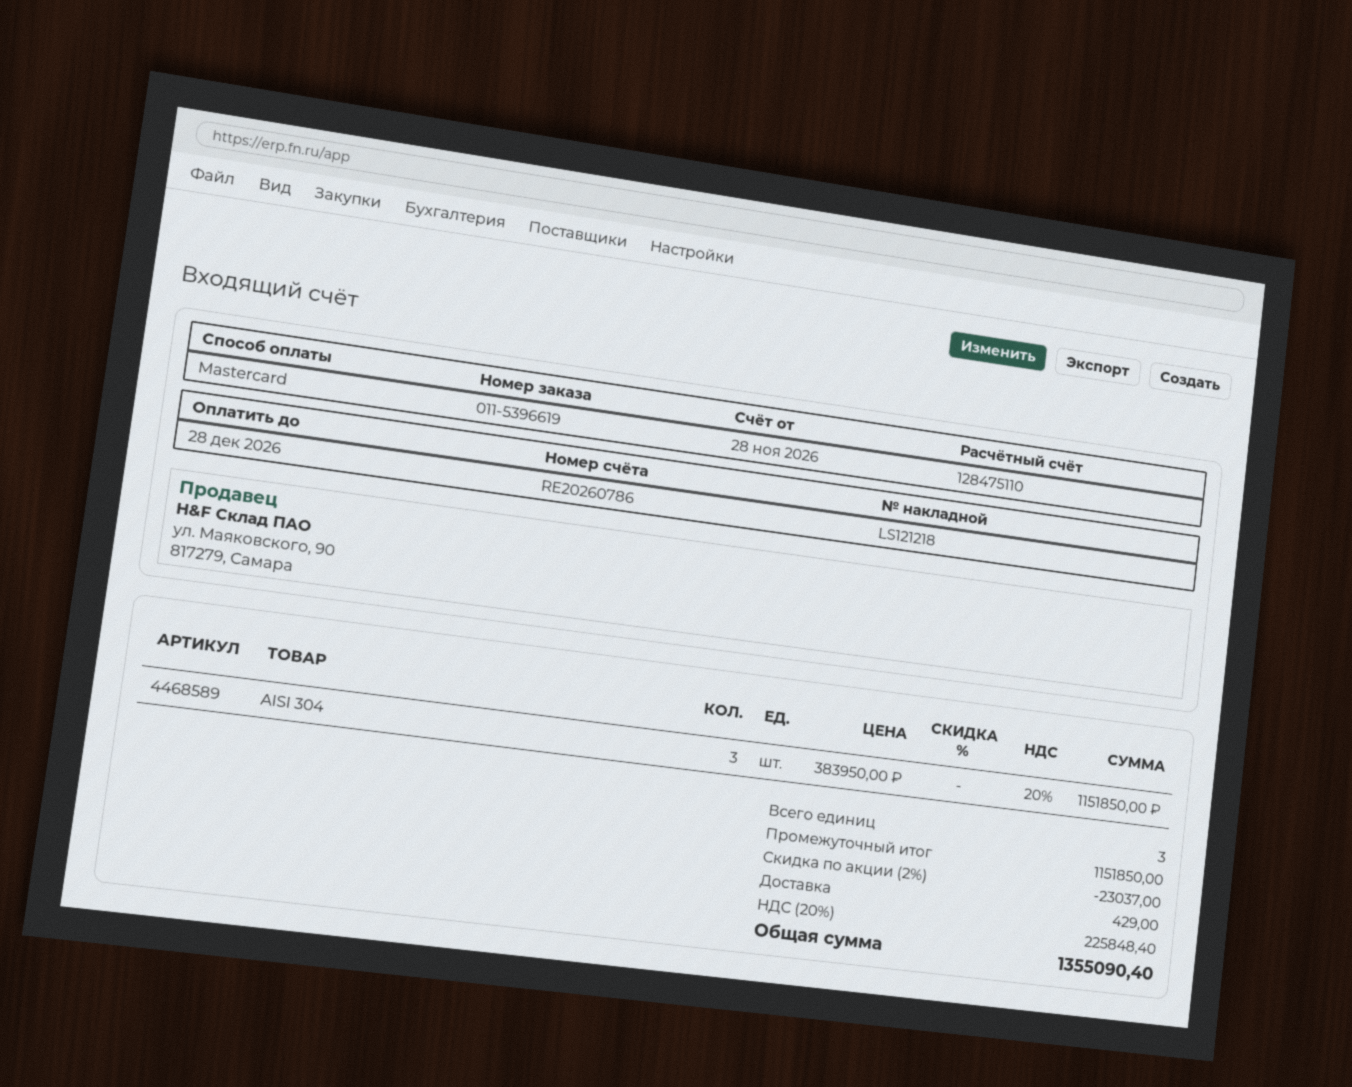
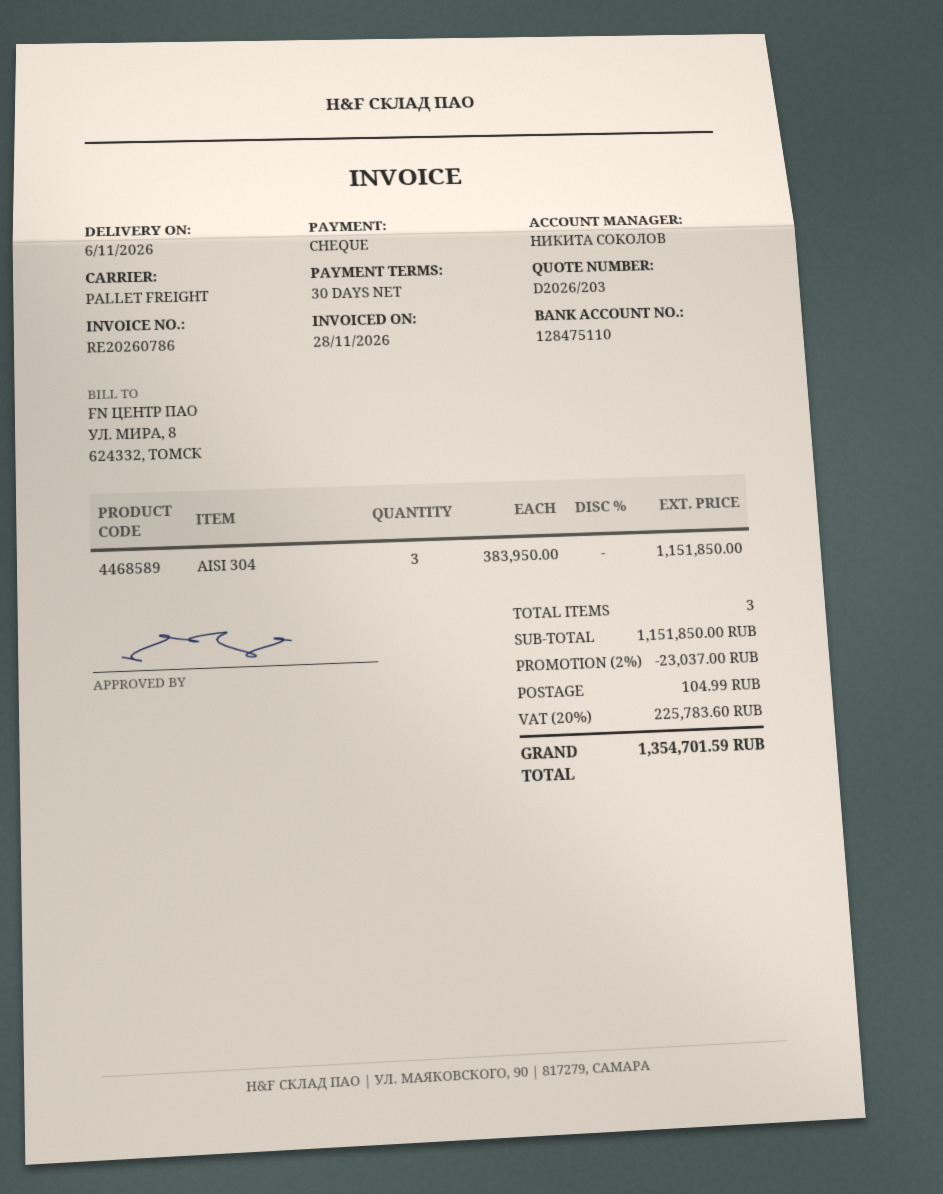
payment method: Mastercard -> cheque
shipping: 429.00 -> 104.99
tax: 20% = 225848.40 -> 20% = 225783.60
total: 1355090.40 -> 1354701.59

